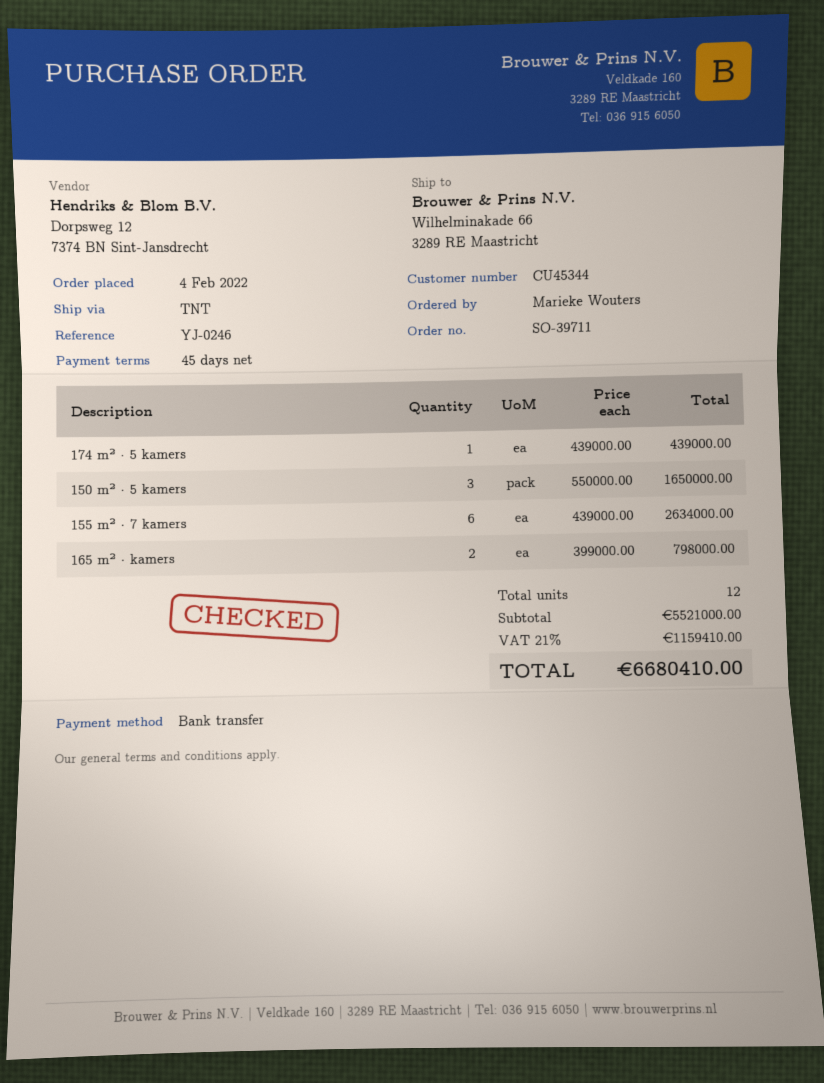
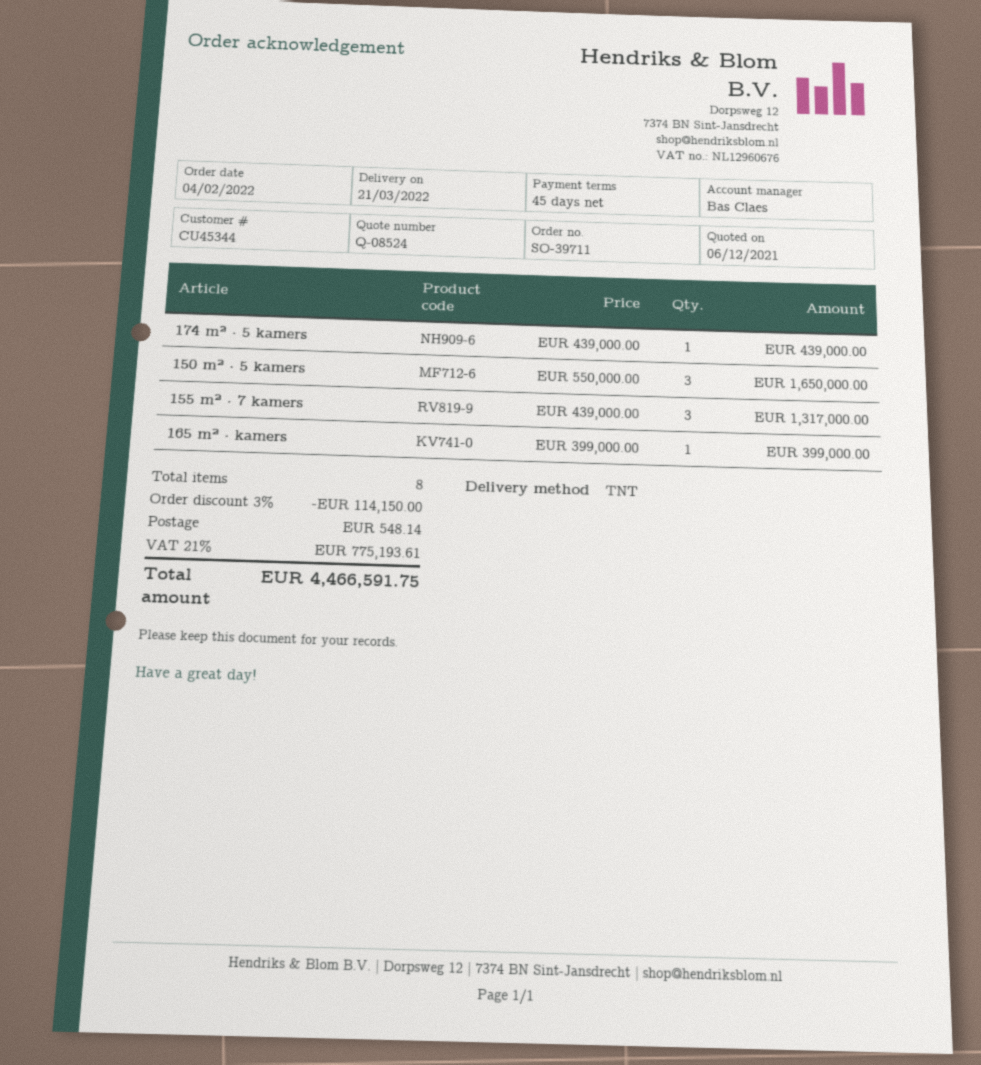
155 m² · 7 kamers: 6 x 439000.00 = 2634000.00 -> 3 x 439000.00 = 1317000.00
165 m² · kamers: 2 x 399000.00 = 798000.00 -> 1 x 399000.00 = 399000.00
total quantity: 12 -> 8
discount: none -> 3% = 114150.00
shipping: none -> 548.14
tax: 21% = 1159410.00 -> 21% = 775193.61
total: 6680410.00 -> 4466591.75

